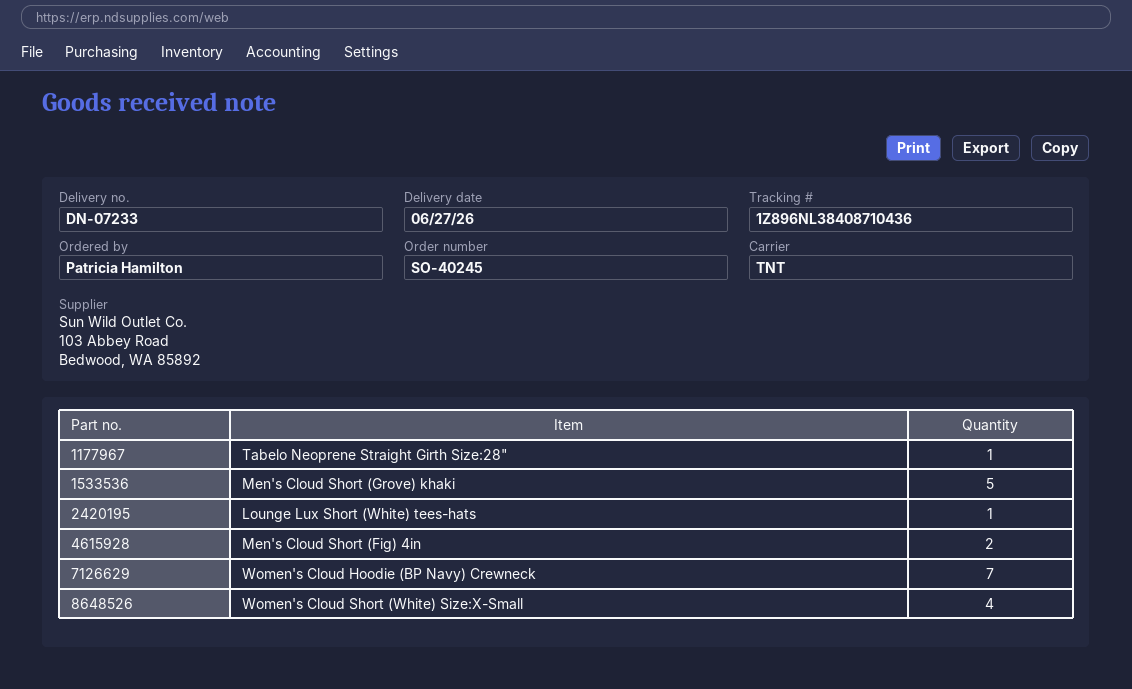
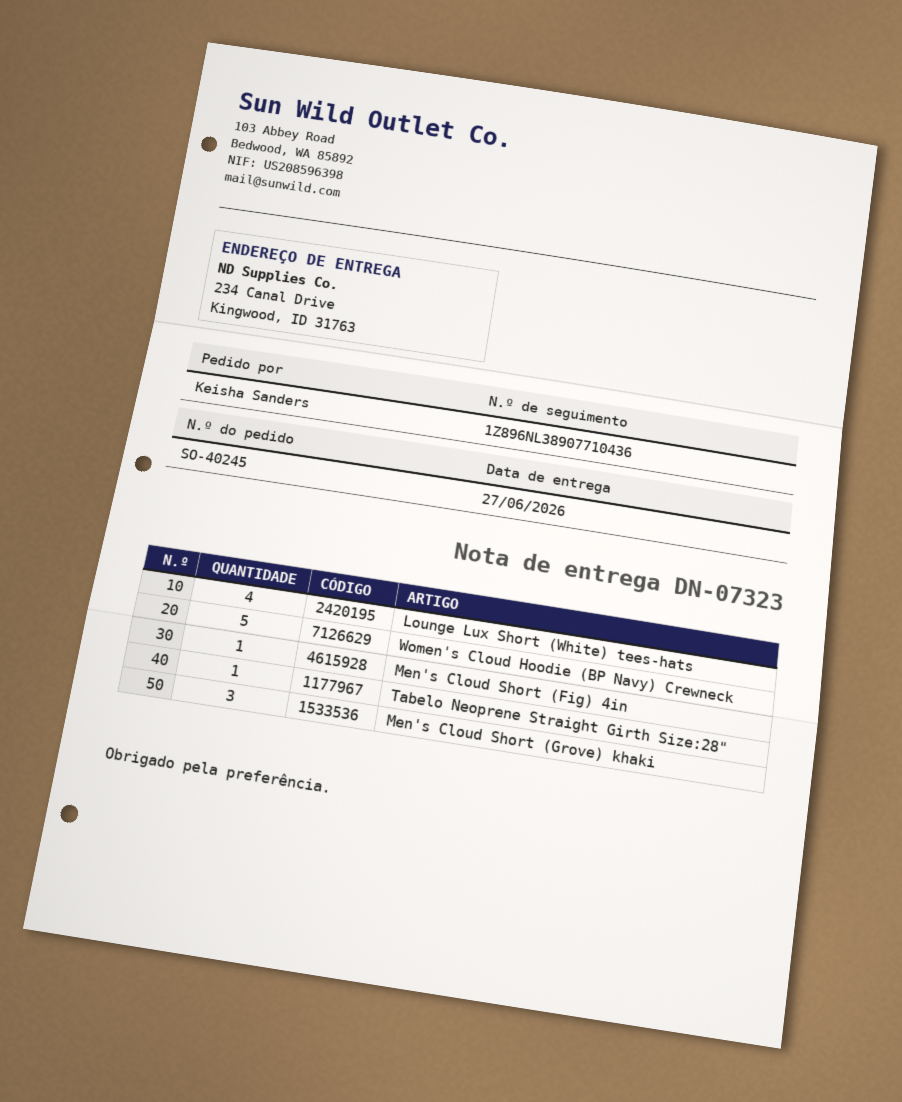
delivery note number: DN-07233 -> DN-07323
ordered by: Patricia Hamilton -> Keisha Sanders
tracking number: 1Z896NL38408710436 -> 1Z896NL38907710436
Men's Cloud Short (Grove) khaki: 5 -> 3
Lounge Lux Short (White) tees-hats: 1 -> 4
Men's Cloud Short (Fig) 4in: 2 -> 1
Women's Cloud Hoodie (BP Navy) Crewneck: 7 -> 5
Women's Cloud Short (White) Size:X-Small: 4 -> none

